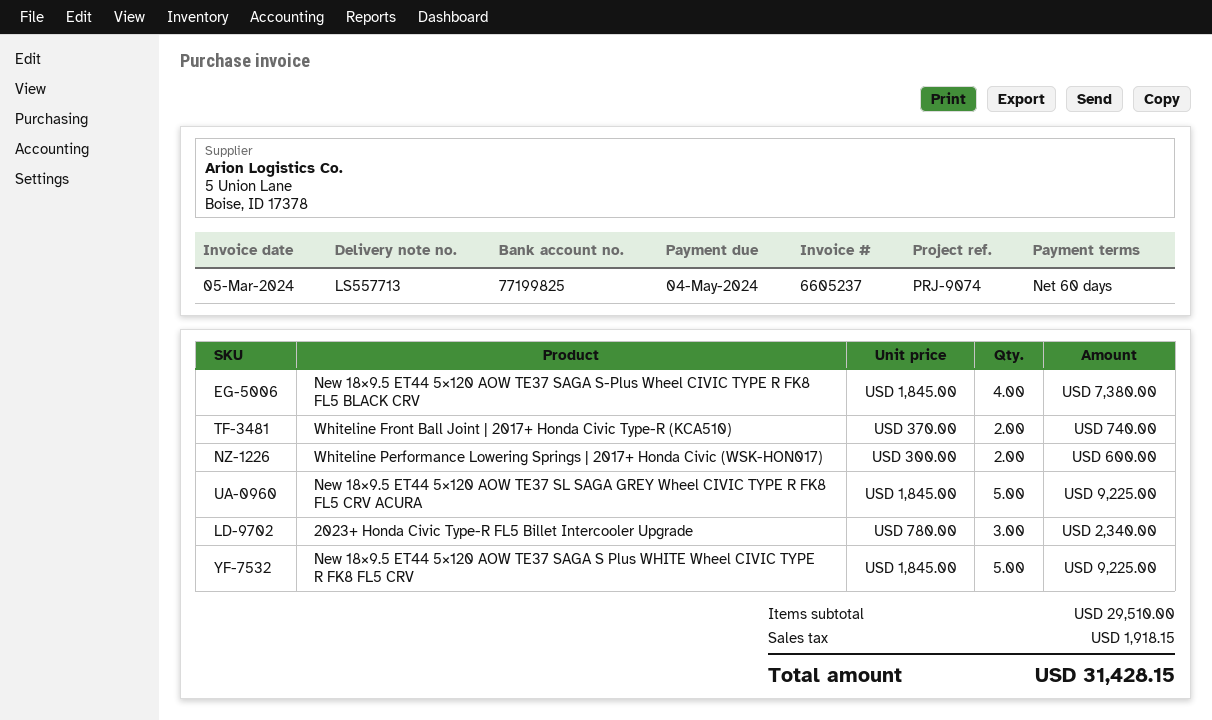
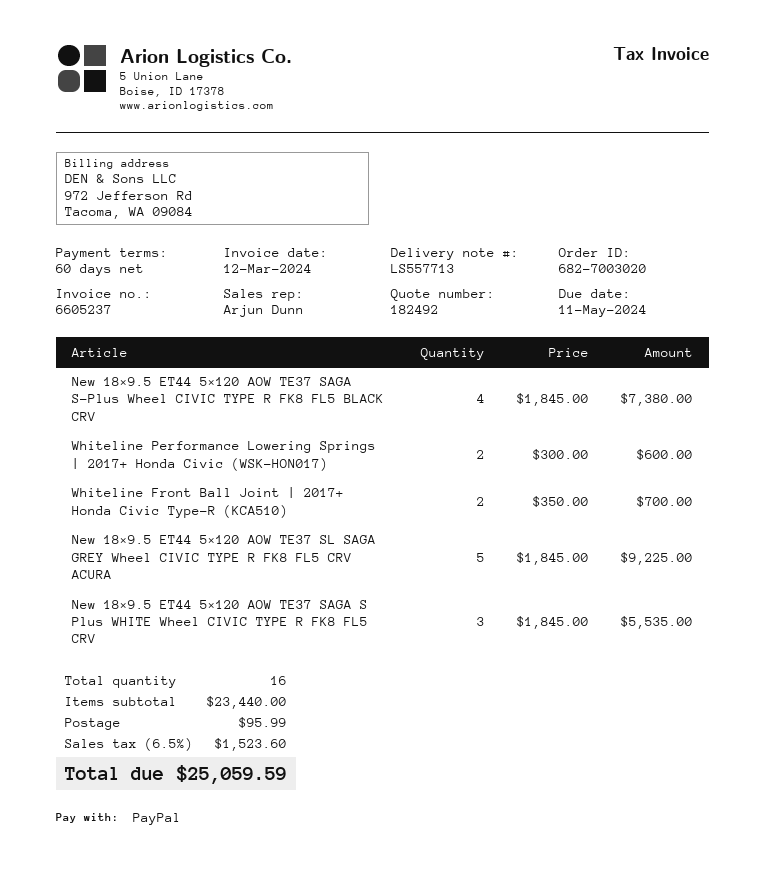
invoice date: 2024-03-05 -> 2024-03-12
due date: 2024-05-04 -> 2024-05-11
Whiteline Front Ball Joint | 2017+ Honda Civic Type-R (KCA510): 2 x 370.00 = 740.00 -> 2 x 350.00 = 700.00
2023+ Honda Civic Type-R FL5 Billet Intercooler Upgrade: 3 x 780.00 = 2340.00 -> none
New 18×9.5 ET44 5×120 AOW TE37 SAGA S Plus WHITE Wheel CIVIC TYPE R FK8 FL5 CRV: 5 x 1845.00 = 9225.00 -> 3 x 1845.00 = 5535.00
subtotal: 29510.00 -> 23440.00
shipping: none -> 95.99
tax: 1918.15 -> 1523.60
total: 31428.15 -> 25059.59

